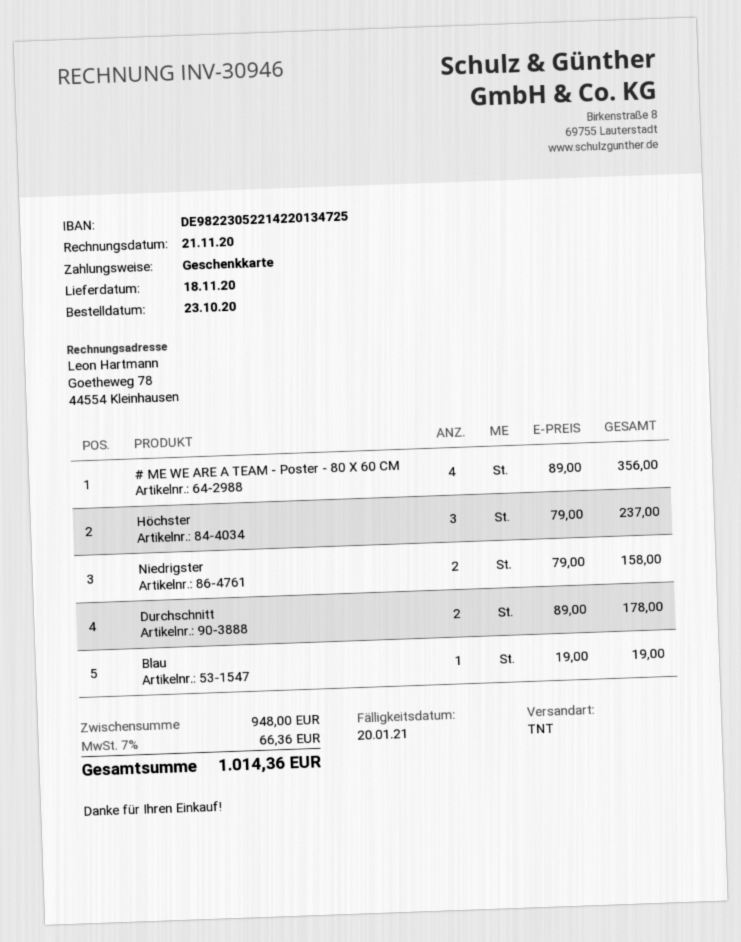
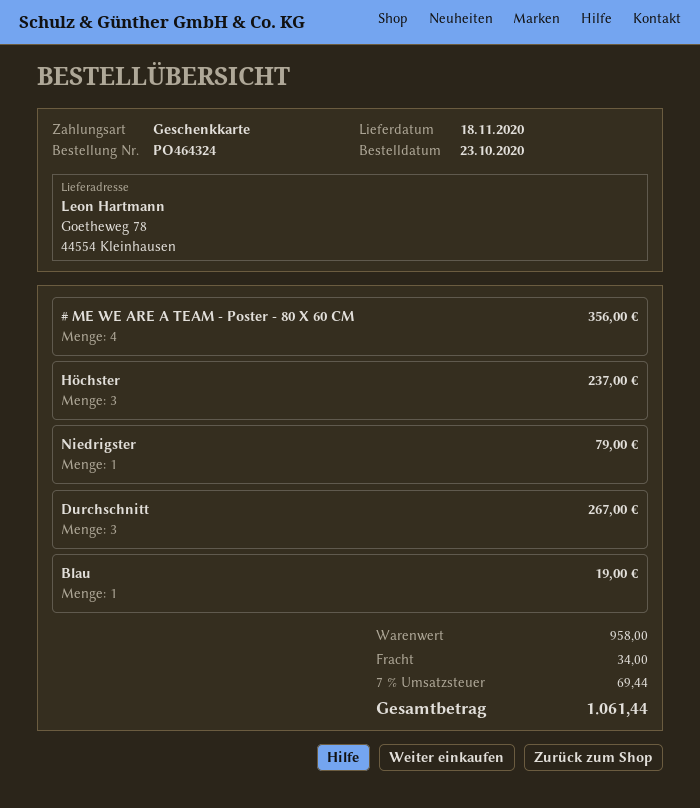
Niedrigster: 2 for 158.00 -> 1 for 79.00
Durchschnitt: 2 for 178.00 -> 3 for 267.00
subtotal: 948.00 -> 958.00
shipping: none -> 34.00
tax: 7% = 66.36 -> 7% = 69.44
total: 1014.36 -> 1061.44

